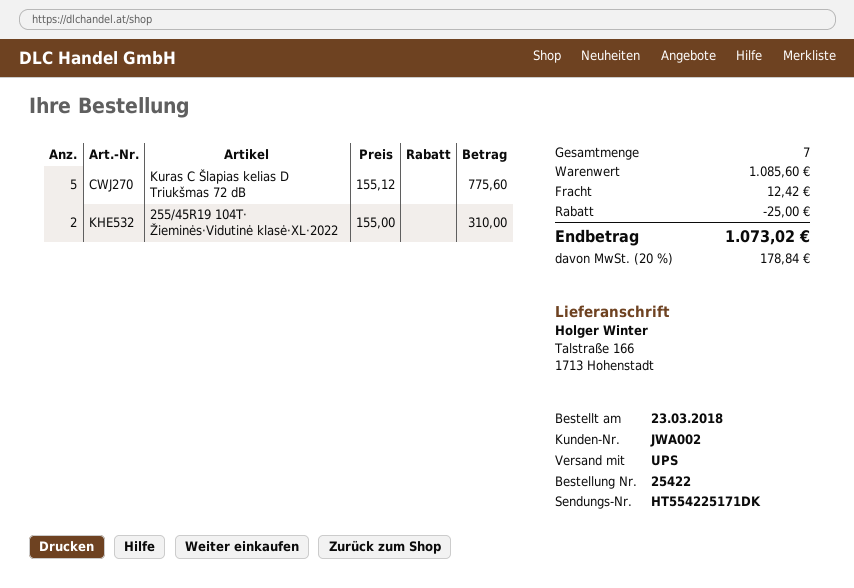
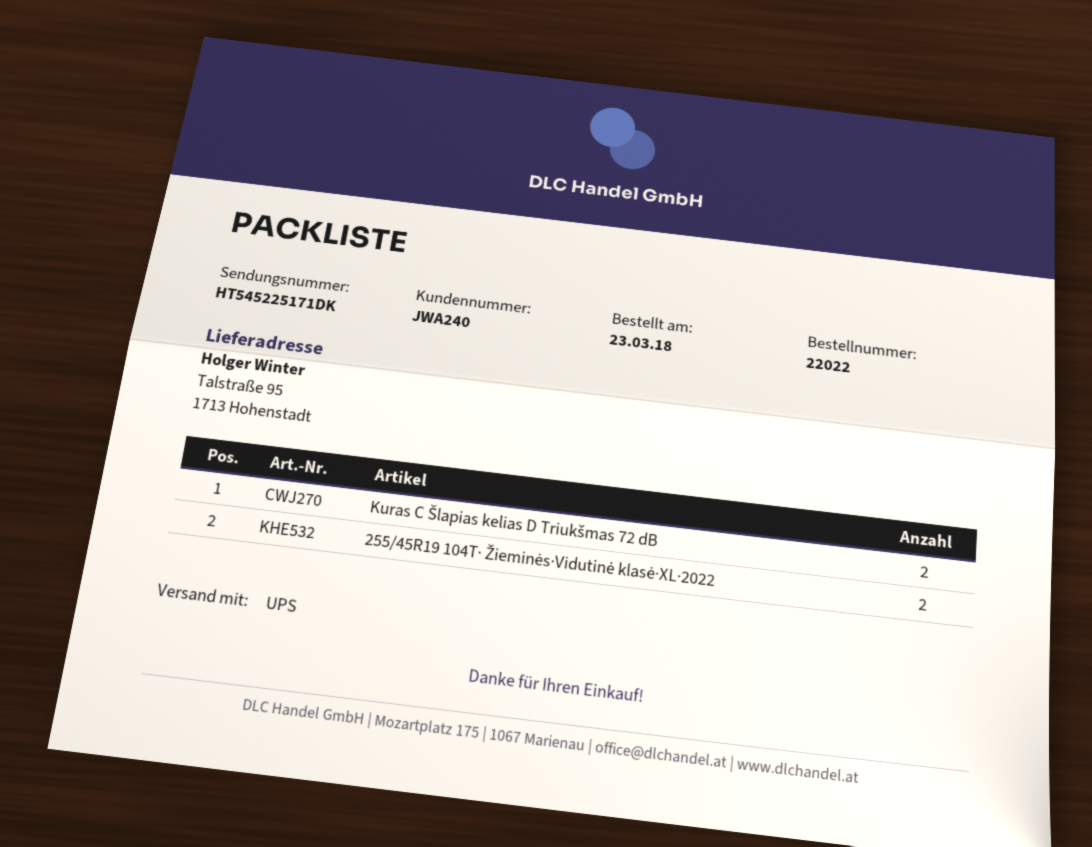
order number: 25422 -> 22022
customer number: JWA002 -> JWA240
tracking number: HT554225171DK -> HT545225171DK
ship to: Talstraße 166, 1713 Hohenstadt -> Talstraße 95, 1713 Hohenstadt
Kuras C Šlapias kelias D Triukšmas 72 dB: 5 -> 2

